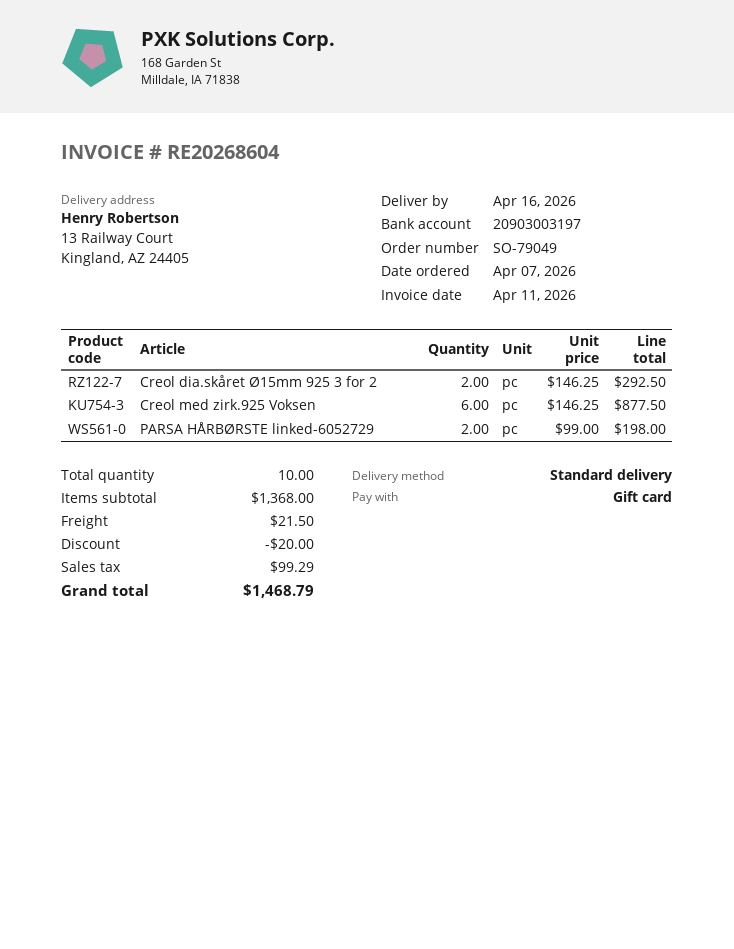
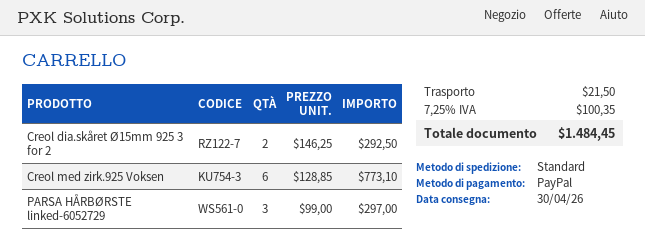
delivery date: 2026-04-16 -> 2026-04-30
payment method: gift card -> PayPal
Creol med zirk.925 Voksen: 6 x 146.25 = 877.50 -> 6 x 128.85 = 773.10
PARSA HÅRBØRSTE linked-6052729: 2 x 99.00 = 198.00 -> 3 x 99.00 = 297.00
discount: 20.00 -> none
tax: 99.29 -> 100.35
total: 1468.79 -> 1484.45

